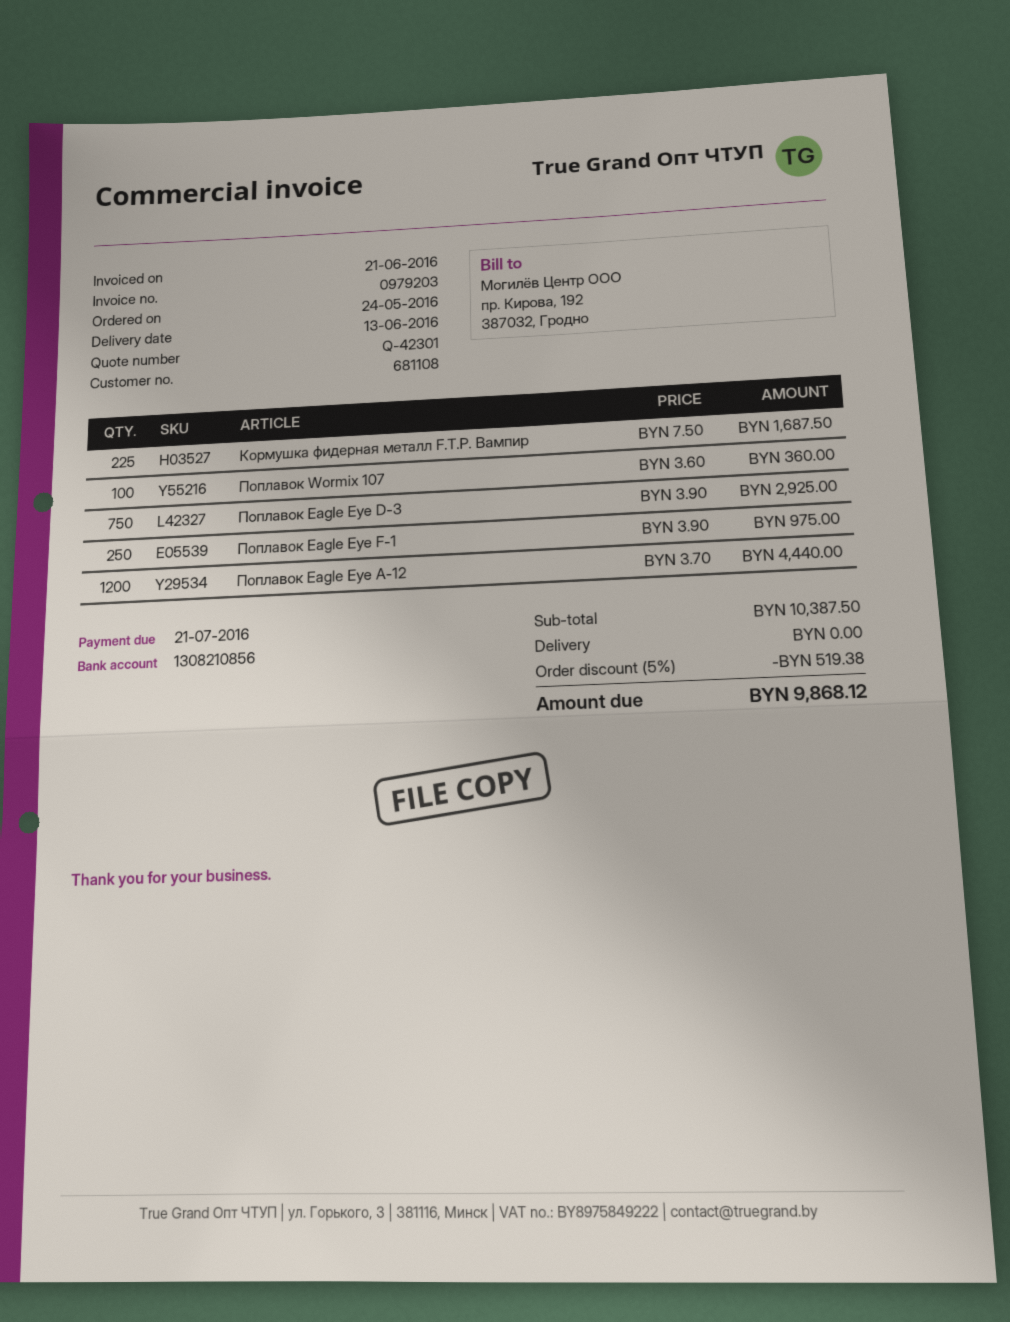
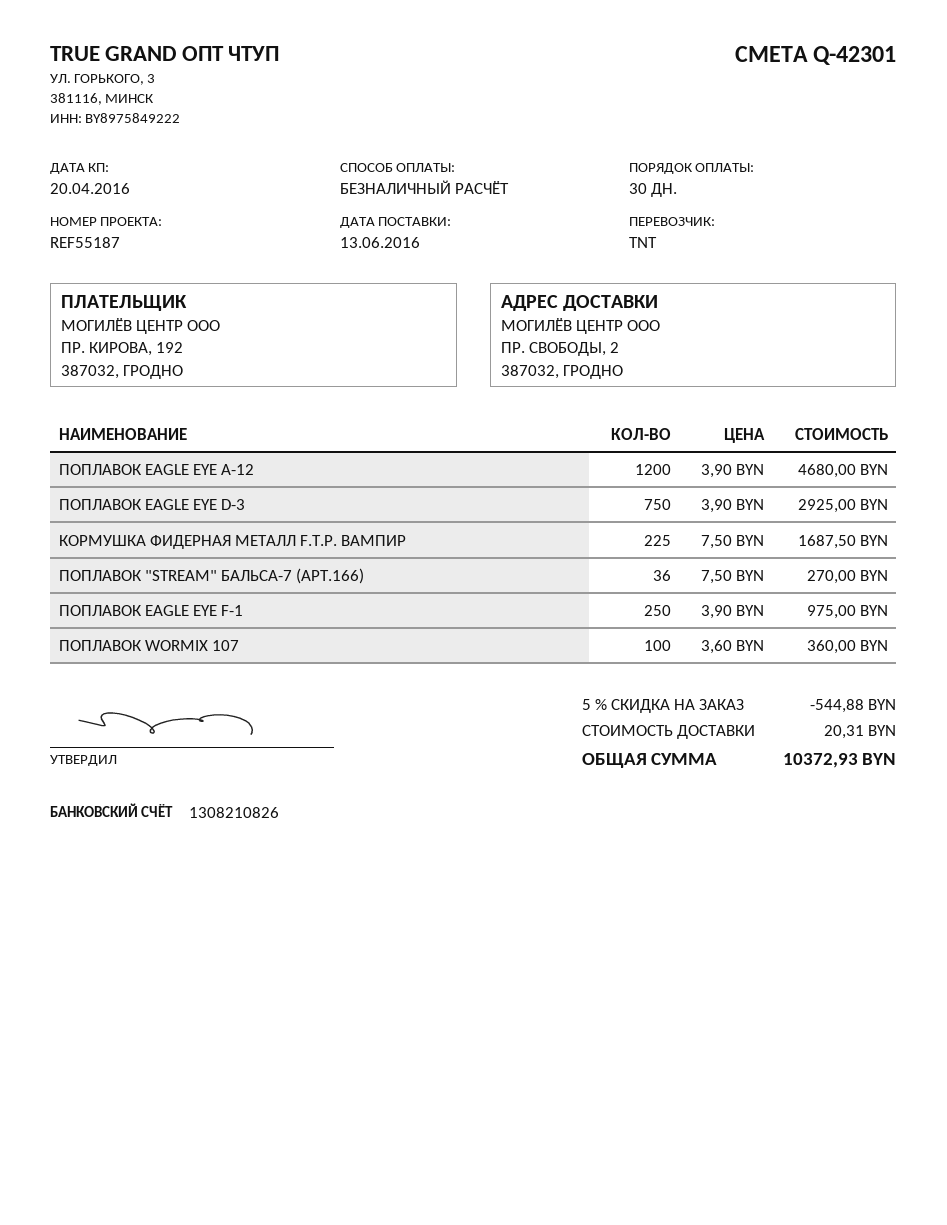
bank account: 1308210856 -> 1308210826
Поплавок Eagle Eye A-12: 1200 x 3.70 = 4440.00 -> 1200 x 3.90 = 4680.00
ПОПЛАВОК "STREAM" БАЛЬСА-7 (АРТ.166): none -> 36 x 7.50 = 270.00
discount: 5% = 519.38 -> 5% = 544.88
shipping: 0.00 -> 20.31
total: 9868.12 -> 10372.93

